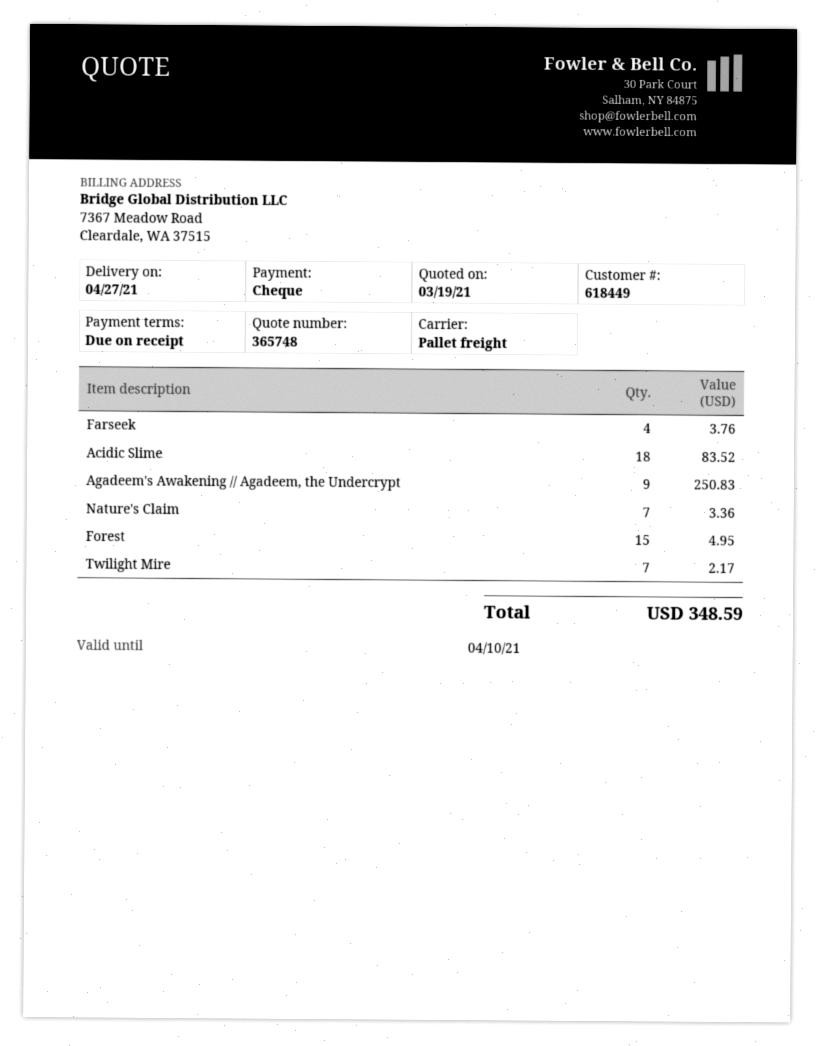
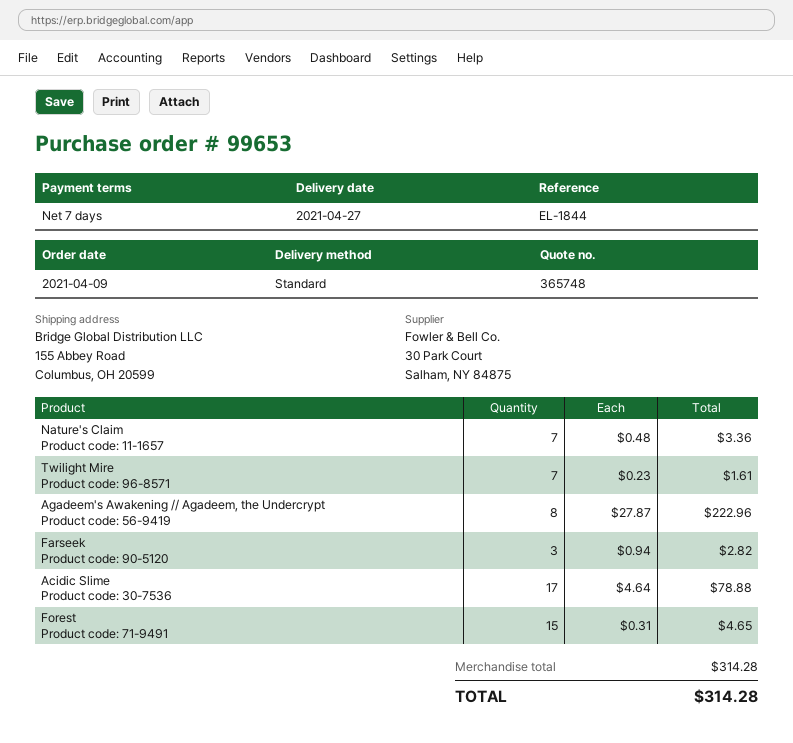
payment terms: on receipt -> 7 days
shipping method: pallet freight -> standard
Farseek: 4 for 3.76 -> 3 for 2.82
Acidic Slime: 18 for 83.52 -> 17 for 78.88
Agadeem's Awakening // Agadeem, the Undercrypt: 9 for 250.83 -> 8 for 222.96
Forest: 15 for 4.95 -> 15 for 4.65
Twilight Mire: 7 for 2.17 -> 7 for 1.61
total: 348.59 -> 314.28

